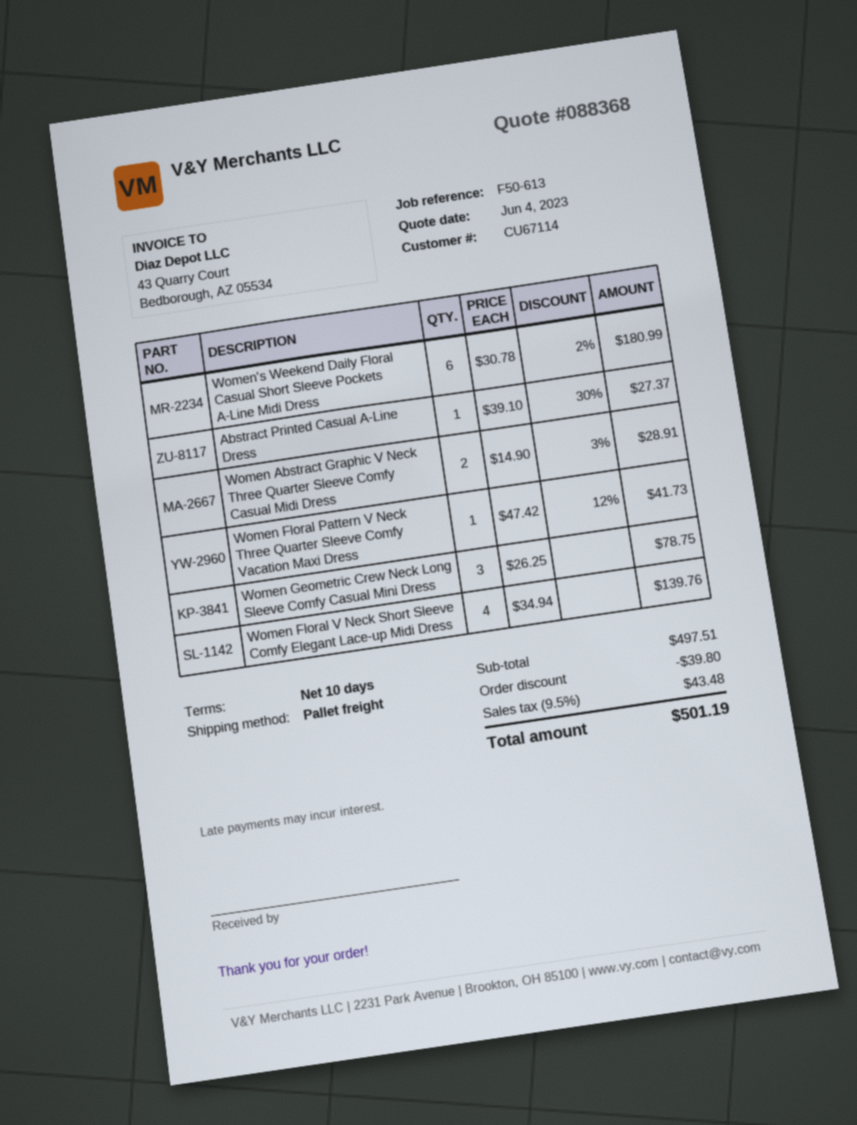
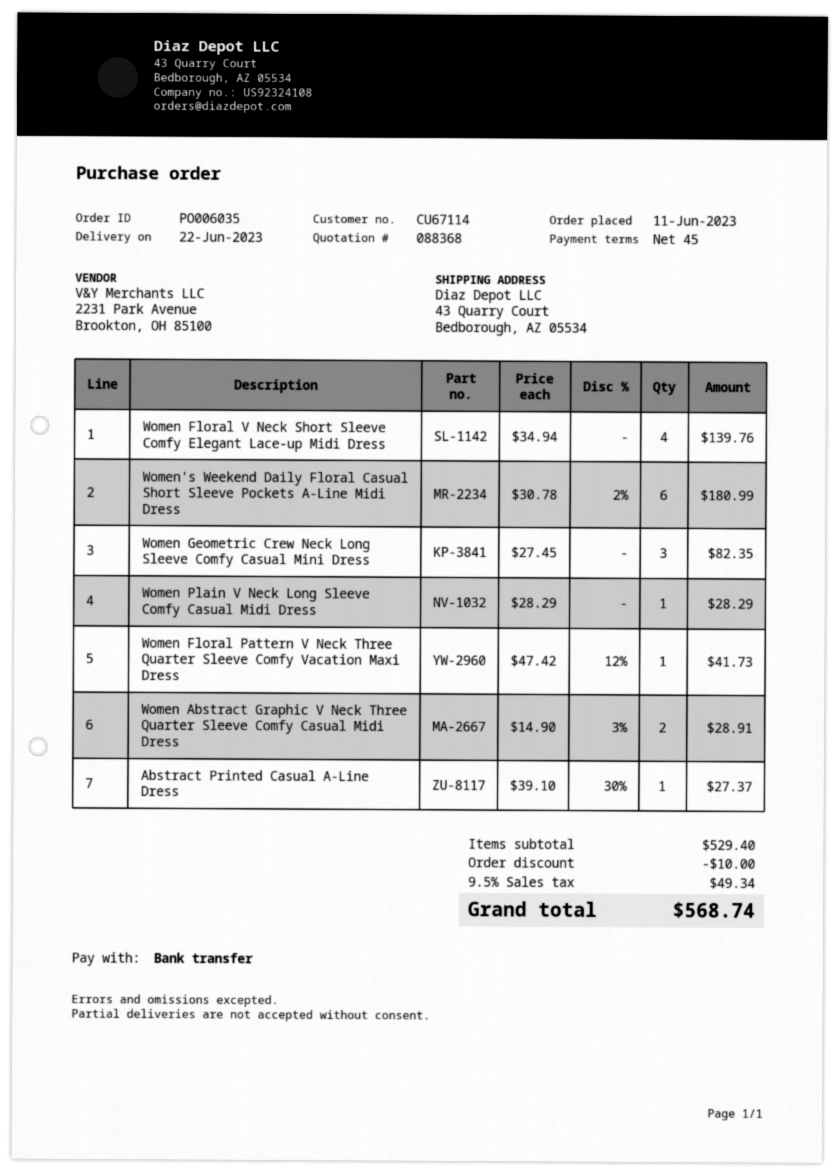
payment terms: 10 days -> 45 days
Women Geometric Crew Neck Long Sleeve Comfy Casual Mini Dress: 3 x 26.25 = 78.75 -> 3 x 27.45 = 82.35
Women Plain V Neck Long Sleeve Comfy Casual Midi Dress: none -> 1 x 28.29 = 28.29
subtotal: 497.51 -> 529.40
discount: 39.80 -> 10.00
tax: 9.5% = 43.48 -> 9.5% = 49.34
total: 501.19 -> 568.74

